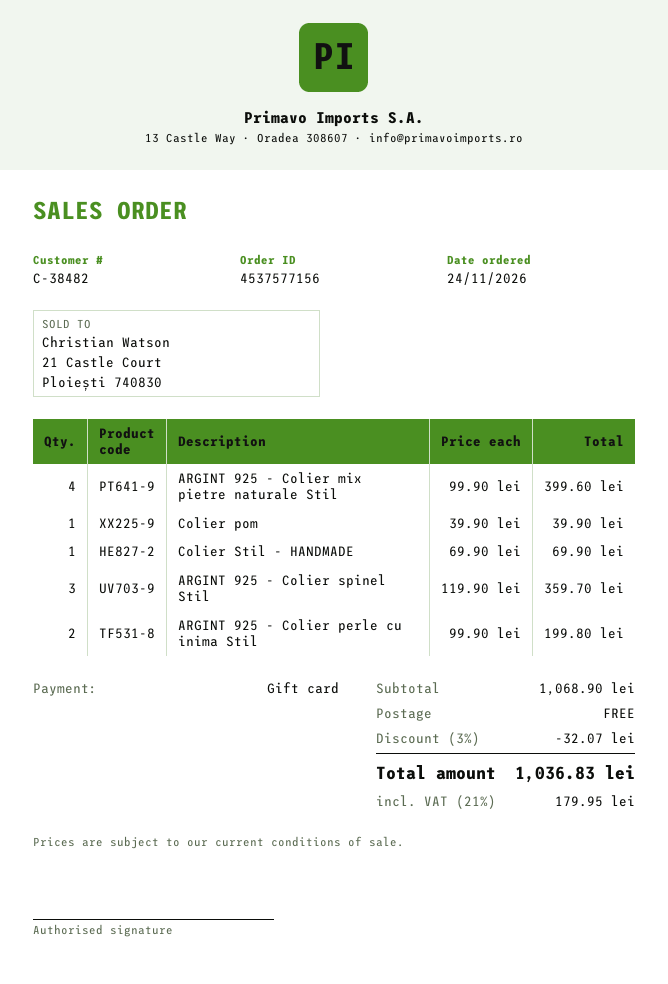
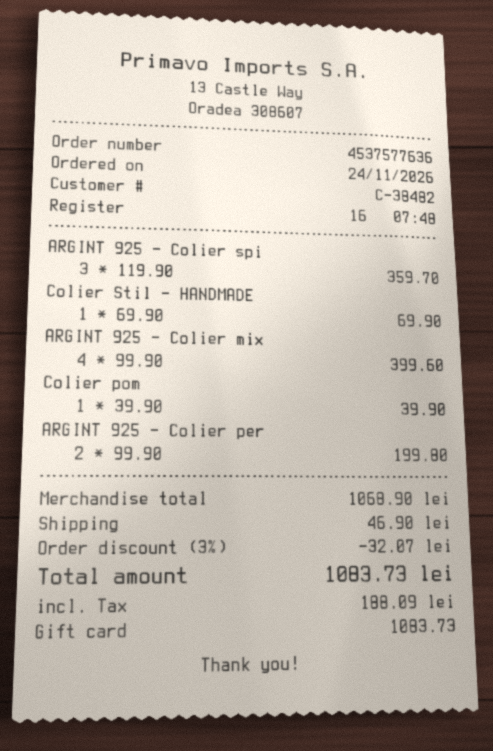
order number: 4537577156 -> 4537577636
shipping: 0.00 -> 46.90
tax: 179.95 -> 188.09
total: 1036.83 -> 1083.73

